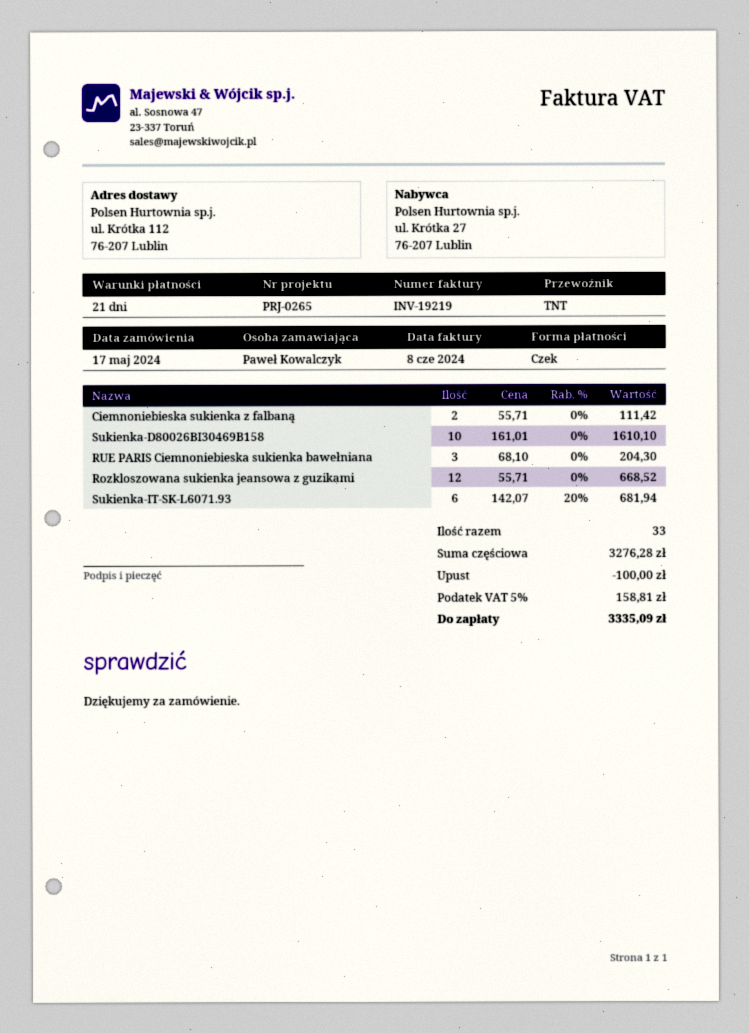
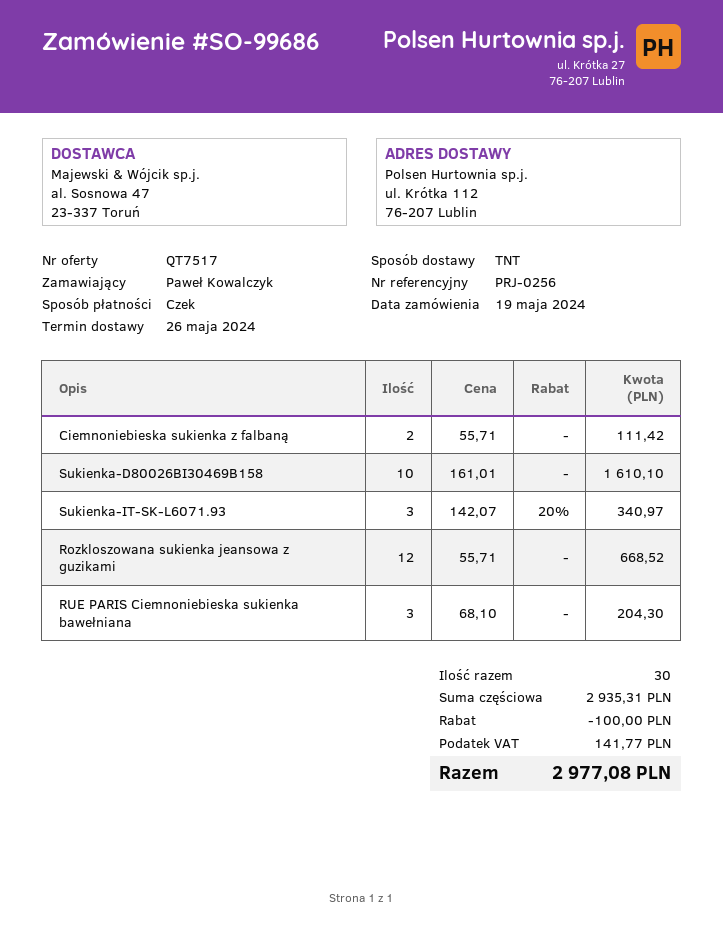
order date: 2024-05-17 -> 2024-05-19
reference: PRJ-0265 -> PRJ-0256
Sukienka-IT-SK-L6071.93: 6 x 142.07 - 20% = 681.94 -> 3 x 142.07 - 20% = 340.97
total quantity: 33 -> 30
subtotal: 3276.28 -> 2935.31
tax: 158.81 -> 141.77
total: 3335.09 -> 2977.08

